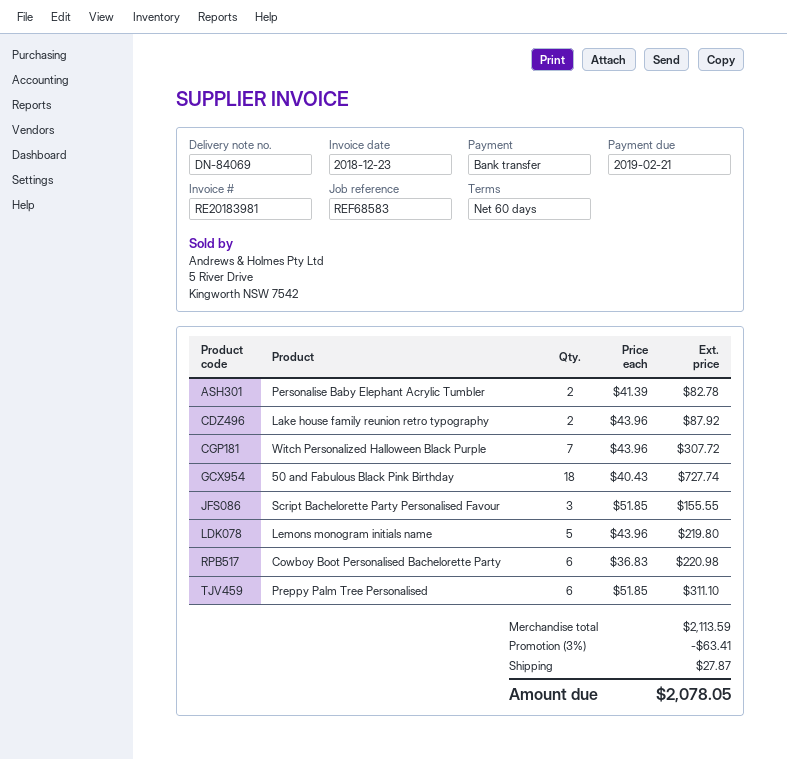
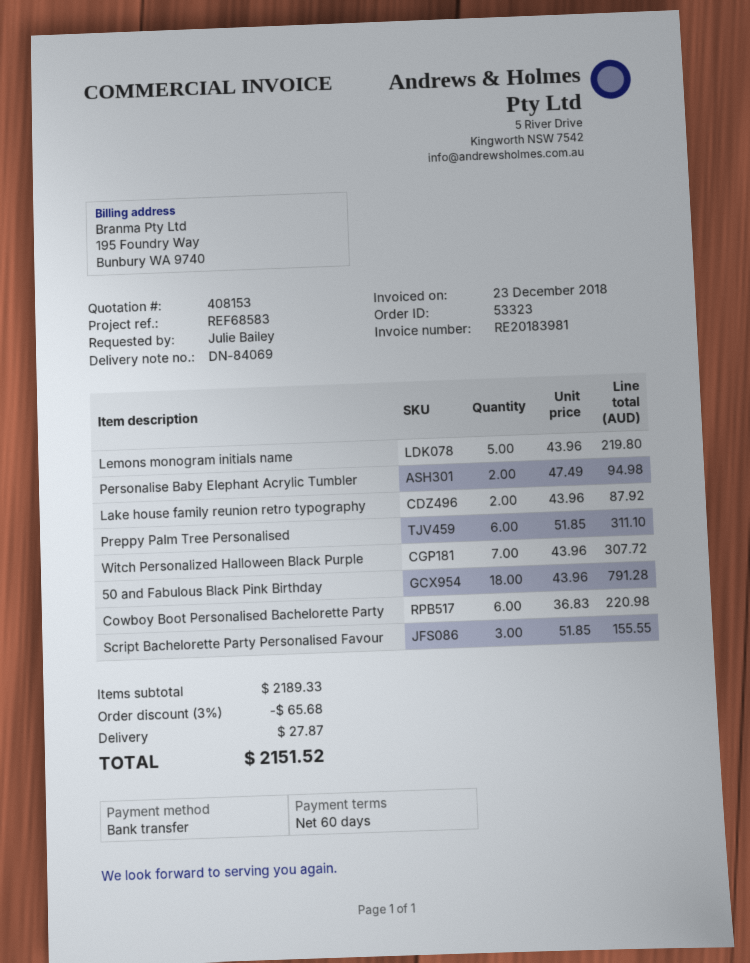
Personalise Baby Elephant Acrylic Tumbler: 2 x 41.39 = 82.78 -> 2 x 47.49 = 94.98
50 and Fabulous Black Pink Birthday: 18 x 40.43 = 727.74 -> 18 x 43.96 = 791.28
subtotal: 2113.59 -> 2189.33
discount: 3% = 63.41 -> 3% = 65.68
total: 2078.05 -> 2151.52

